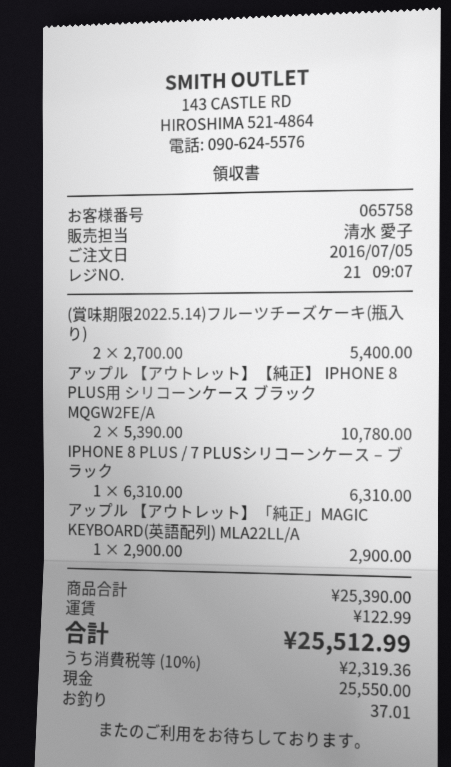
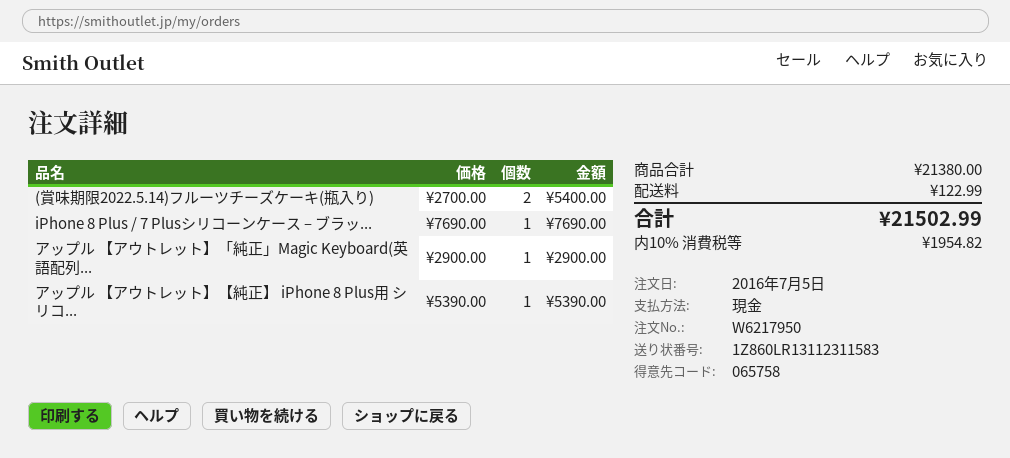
アップル 【アウトレット】【純正】 IPHONE 8 PLUS用 シリコーンケース ブラック MQGW2FE/A: 2 x 5390.00 = 10780.00 -> 1 x 5390.00 = 5390.00
IPHONE 8 PLUS / 7 PLUSシリコーンケース – ブラック: 1 x 6310.00 = 6310.00 -> 1 x 7690.00 = 7690.00
subtotal: 25390.00 -> 21380.00
tax: 10% = 2319.36 -> 10% = 1954.82
total: 25512.99 -> 21502.99

